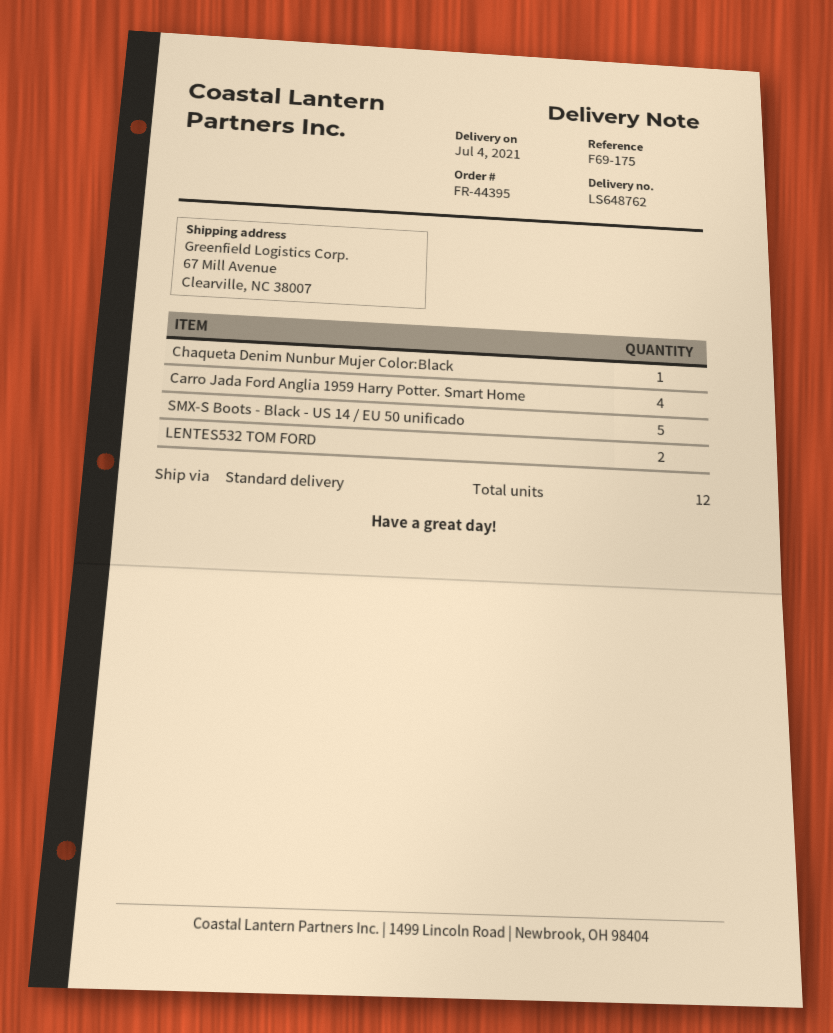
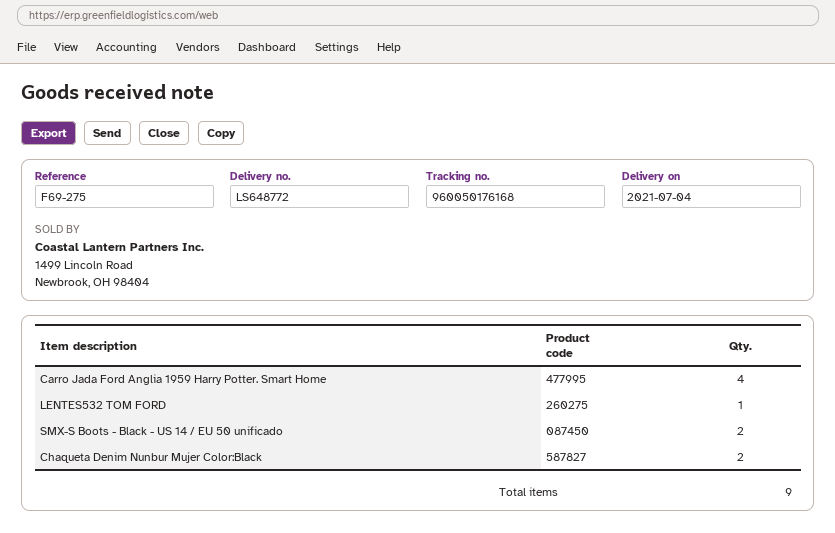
delivery note number: LS648762 -> LS648772
reference: F69-175 -> F69-275
Chaqueta Denim Nunbur Mujer Color:Black: 1 -> 2
SMX-S Boots - Black - US 14 / EU 50 unificado: 5 -> 2
LENTES532 TOM FORD: 2 -> 1
total quantity: 12 -> 9

